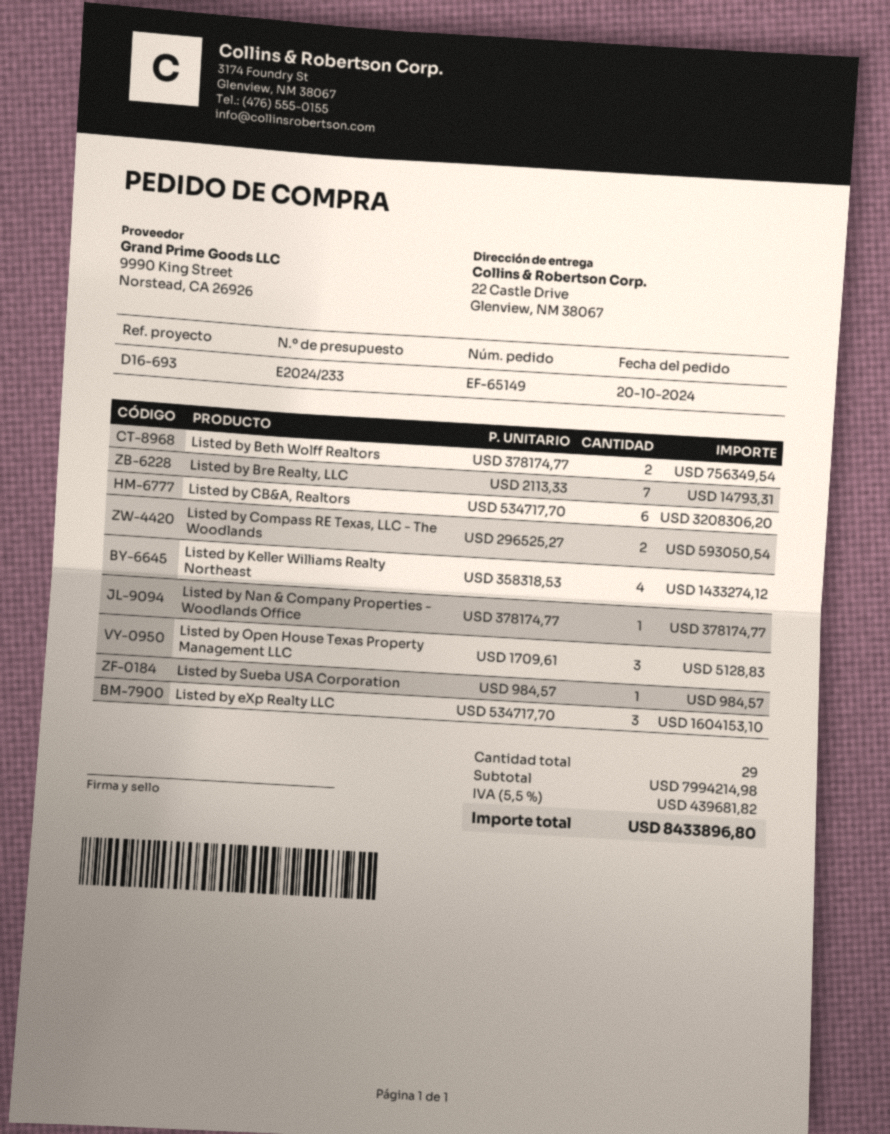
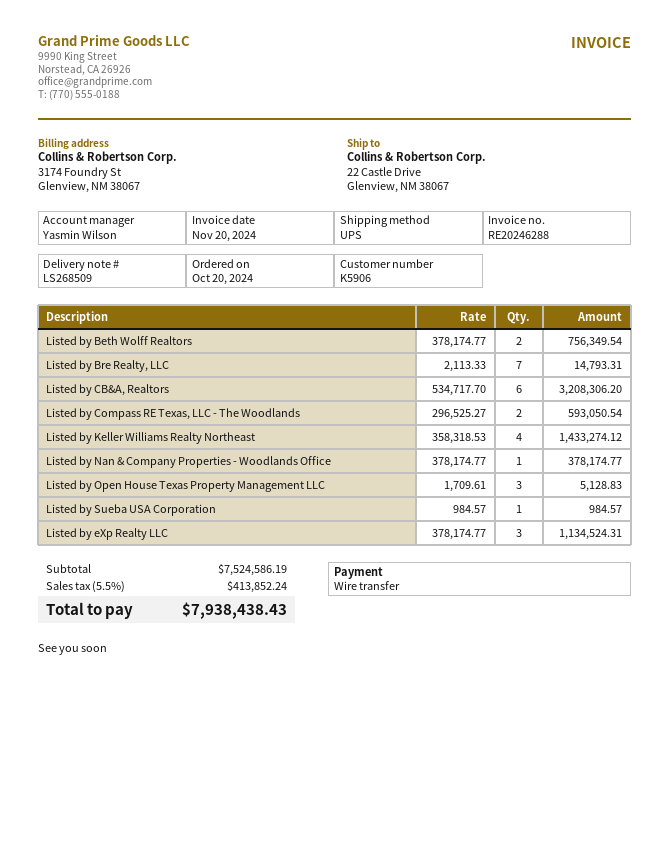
Listed by eXp Realty LLC: 3 x 534717.70 = 1604153.10 -> 3 x 378174.77 = 1134524.31
subtotal: 7994214.98 -> 7524586.19
tax: 5.5% = 439681.82 -> 5.5% = 413852.24
total: 8433896.80 -> 7938438.43

